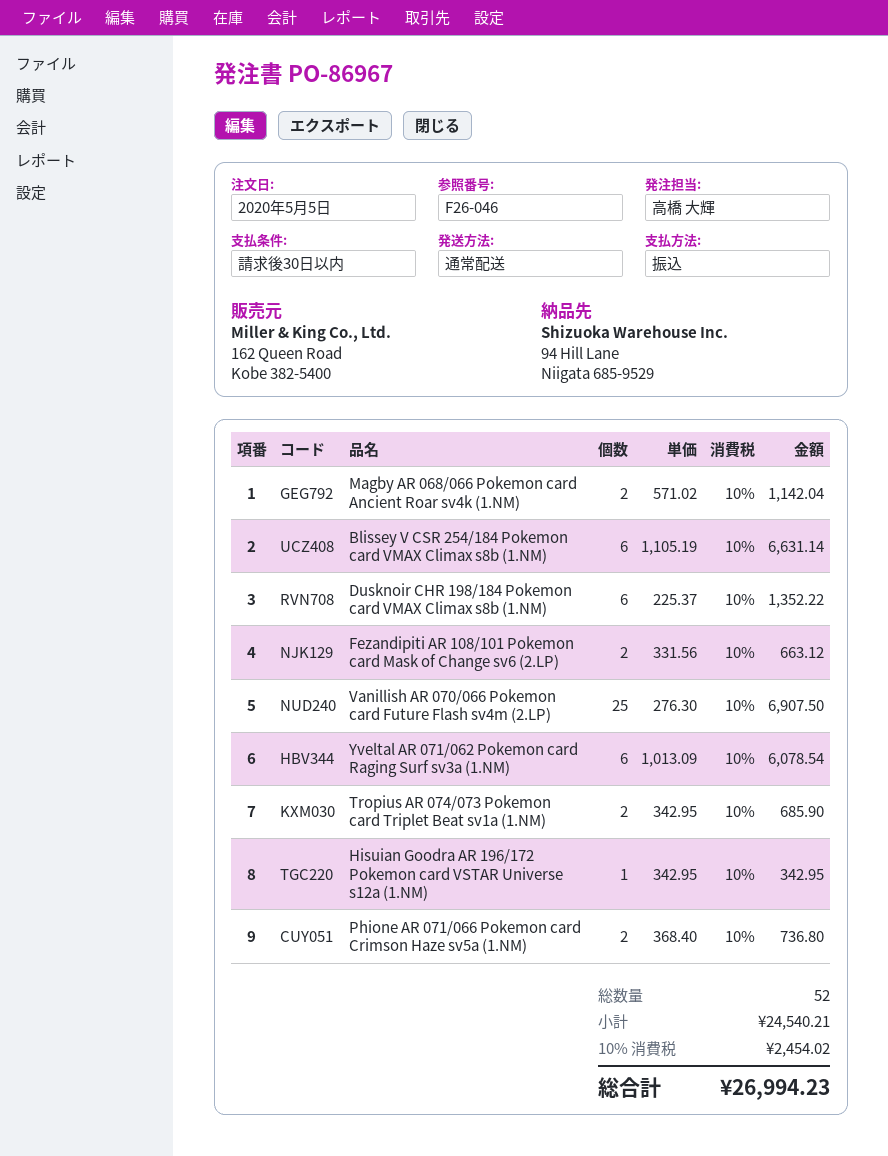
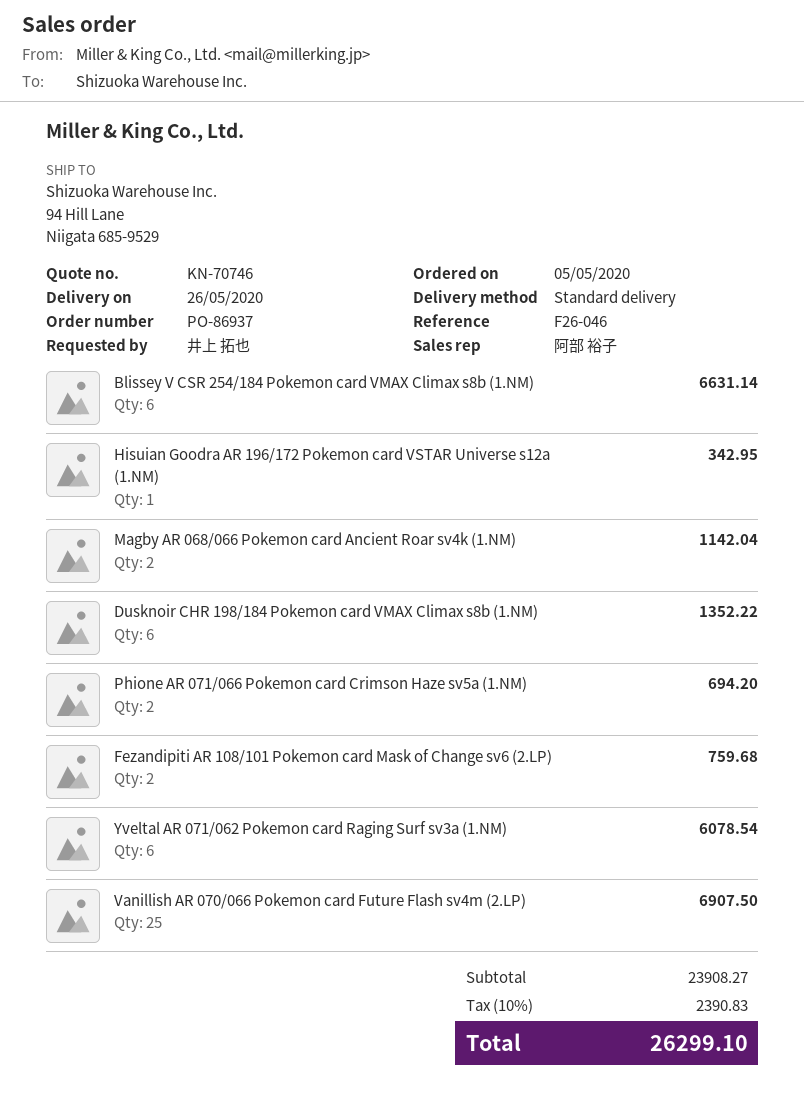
order number: PO-86967 -> PO-86937
ordered by: 高橋 大輝 -> 井上 拓也
Fezandipiti AR 108/101 Pokemon card Mask of Change sv6 (2.LP): 2 for 663.12 -> 2 for 759.68
Tropius AR 074/073 Pokemon card Triplet Beat sv1a (1.NM): 2 for 685.90 -> none
Phione AR 071/066 Pokemon card Crimson Haze sv5a (1.NM): 2 for 736.80 -> 2 for 694.20
subtotal: 24540.21 -> 23908.27
tax: 10% = 2454.02 -> 10% = 2390.83
total: 26994.23 -> 26299.10

